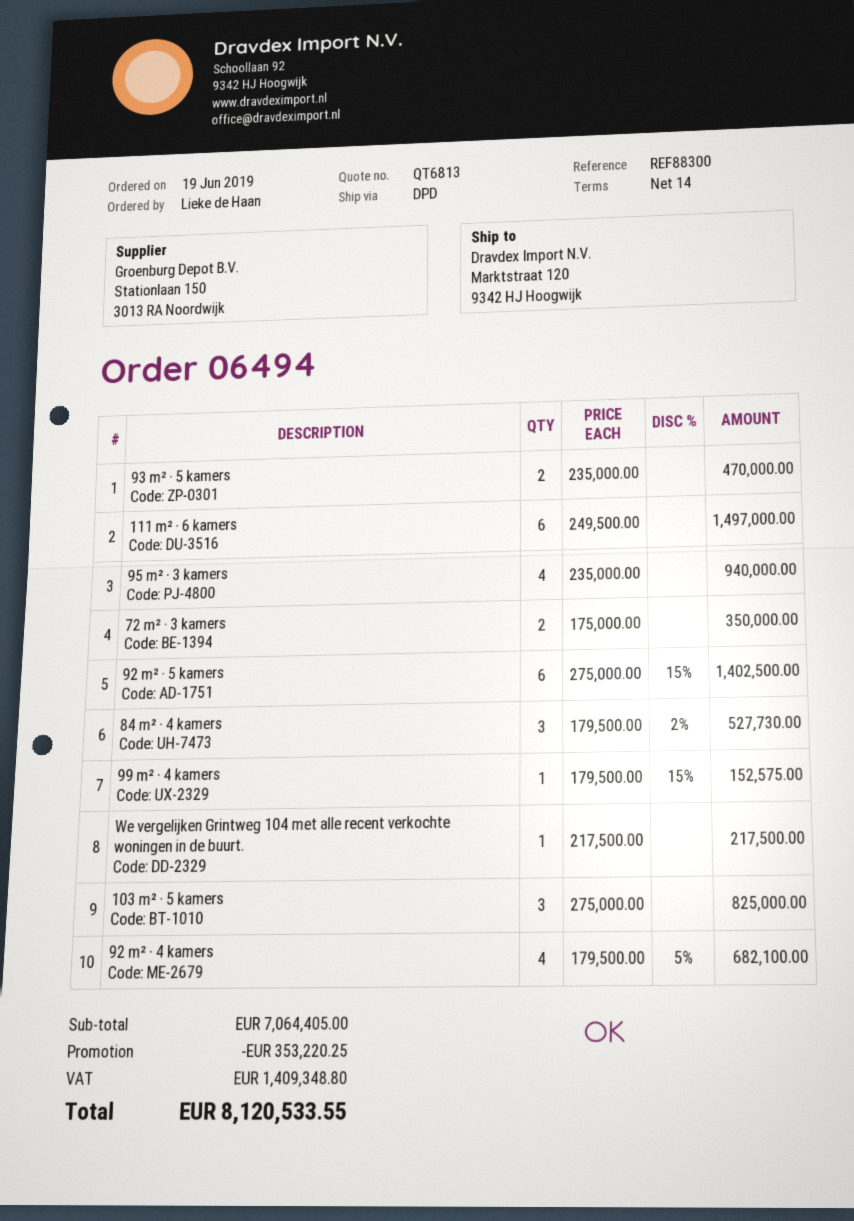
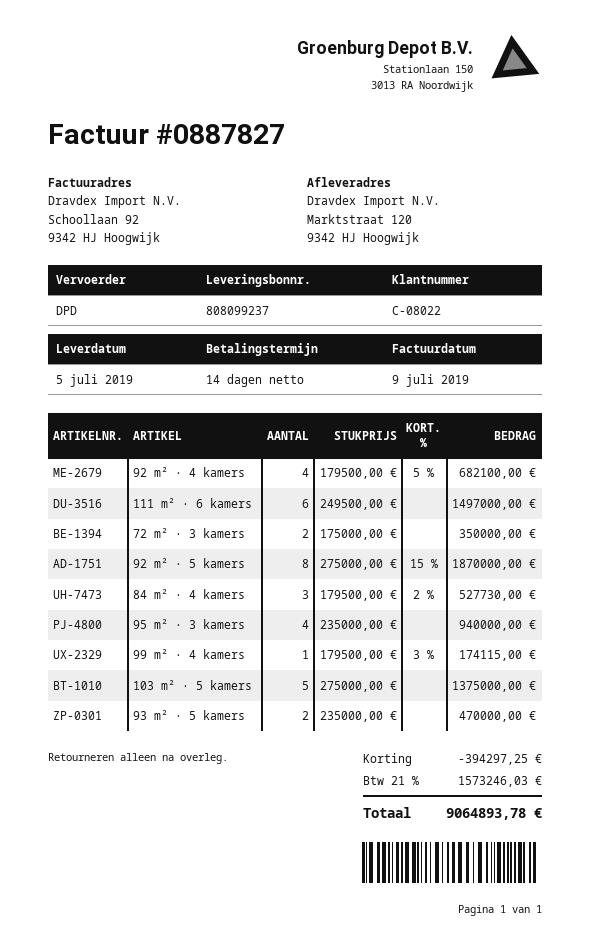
92 m² · 5 kamers: 6 x 275000.00 - 15% = 1402500.00 -> 8 x 275000.00 - 15% = 1870000.00
99 m² · 4 kamers: 1 x 179500.00 - 15% = 152575.00 -> 1 x 179500.00 - 3% = 174115.00
We vergelijken Grintweg 104 met alle recent verkochte woningen in de buurt.: 1 x 217500.00 = 217500.00 -> none
103 m² · 5 kamers: 3 x 275000.00 = 825000.00 -> 5 x 275000.00 = 1375000.00
discount: 353220.25 -> 394297.25
tax: 1409348.80 -> 1573246.03
total: 8120533.55 -> 9064893.78

